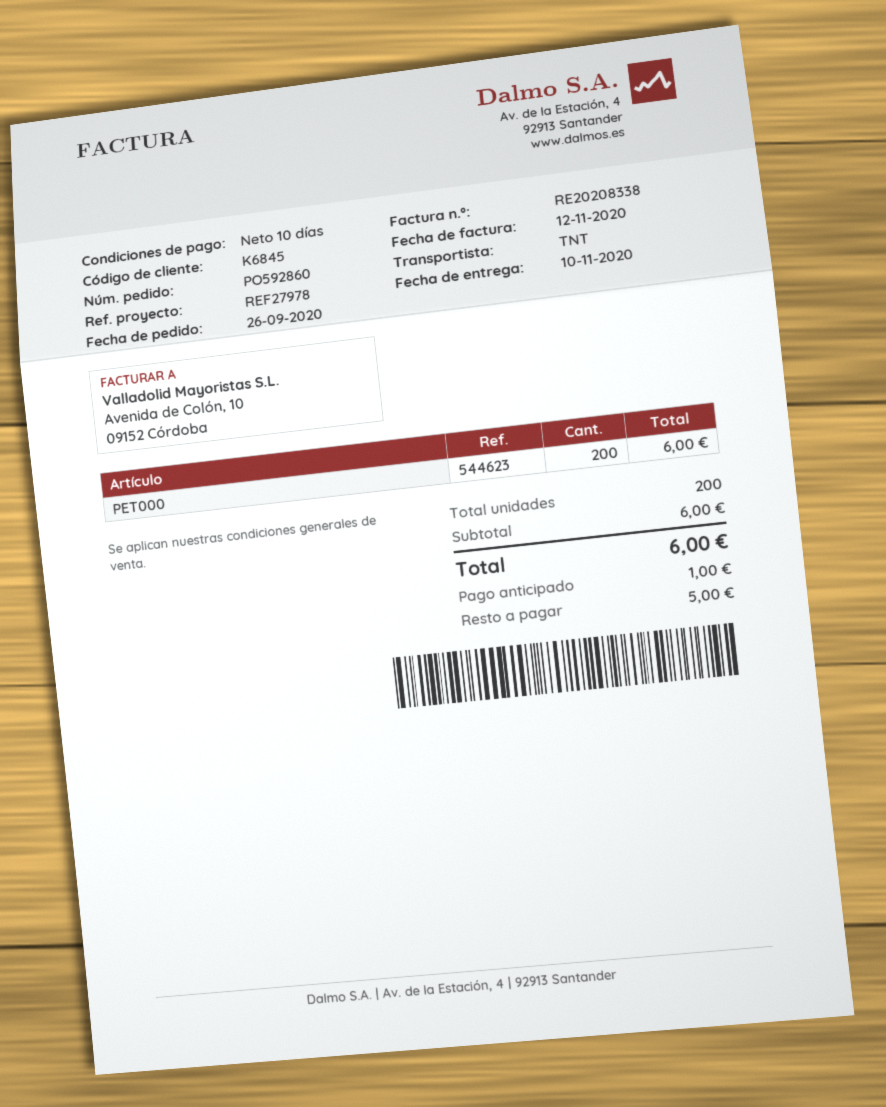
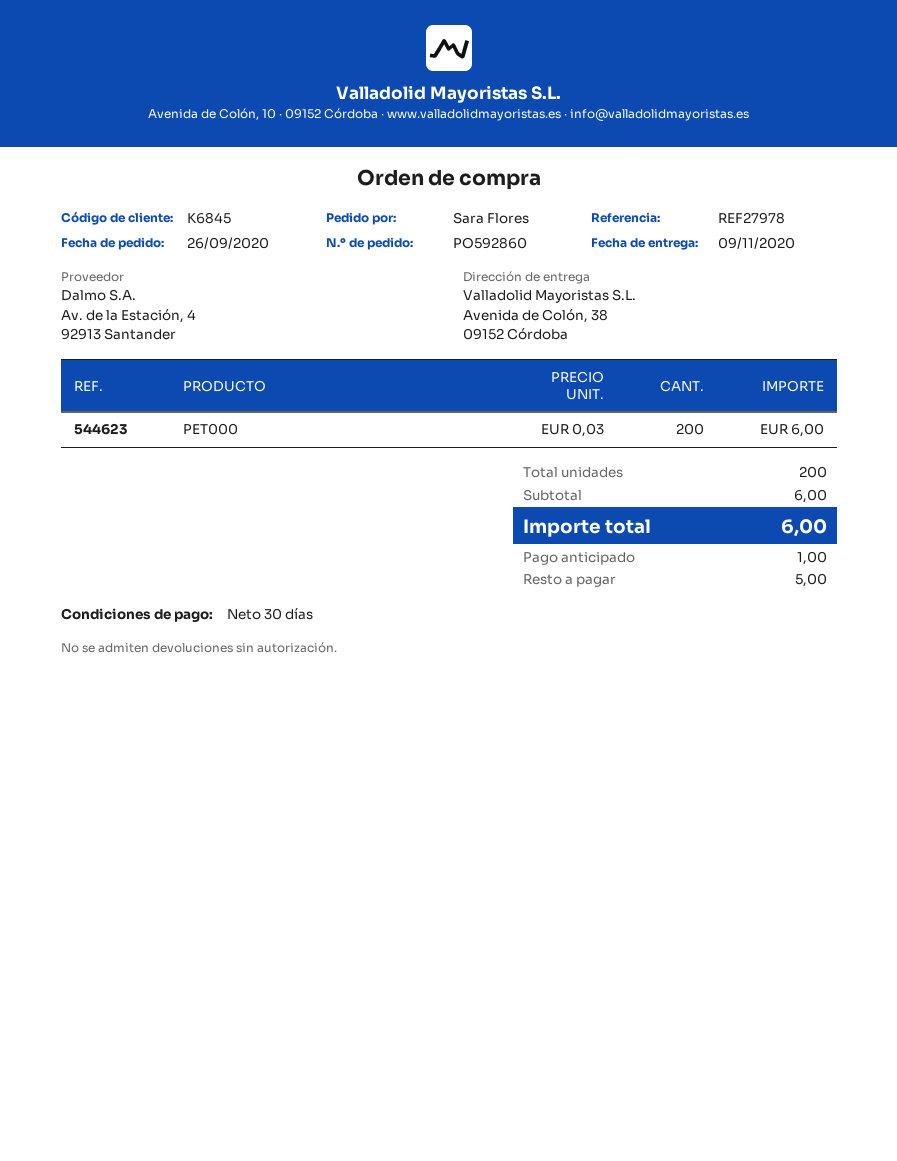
delivery date: 2020-11-10 -> 2020-11-09
payment terms: 10 days -> 30 days

